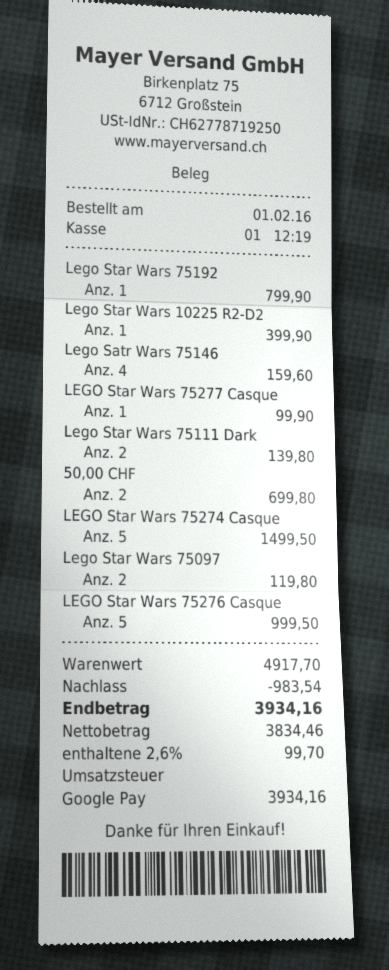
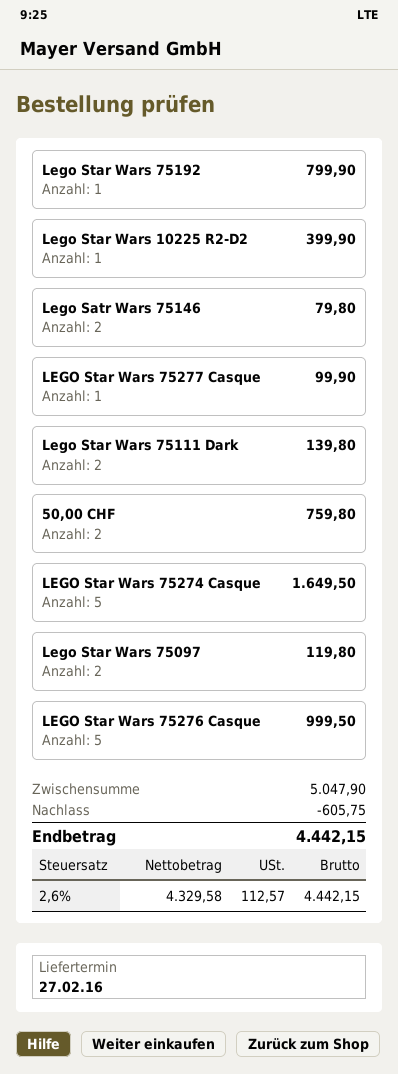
Lego Satr Wars 75146: 4 for 159.60 -> 2 for 79.80
50,00 CHF: 2 for 699.80 -> 2 for 759.80
LEGO Star Wars 75274 Casque: 5 for 1499.50 -> 5 for 1649.50
subtotal: 4917.70 -> 5047.90
discount: 983.54 -> 605.75
net: 3834.46 -> 4329.58
tax: 2.6% = 99.70 -> 2.6% = 112.57
total: 3934.16 -> 4442.15

